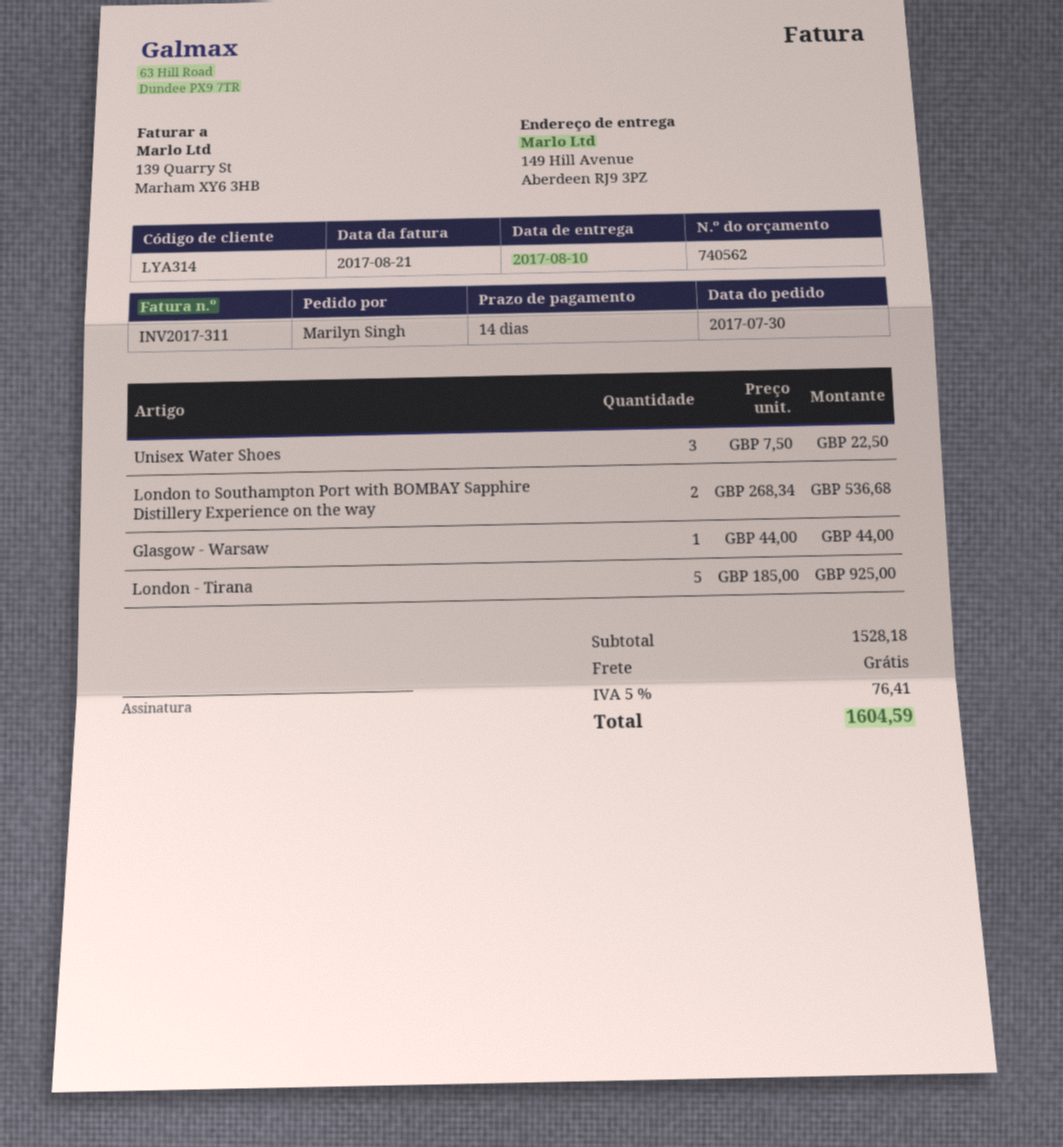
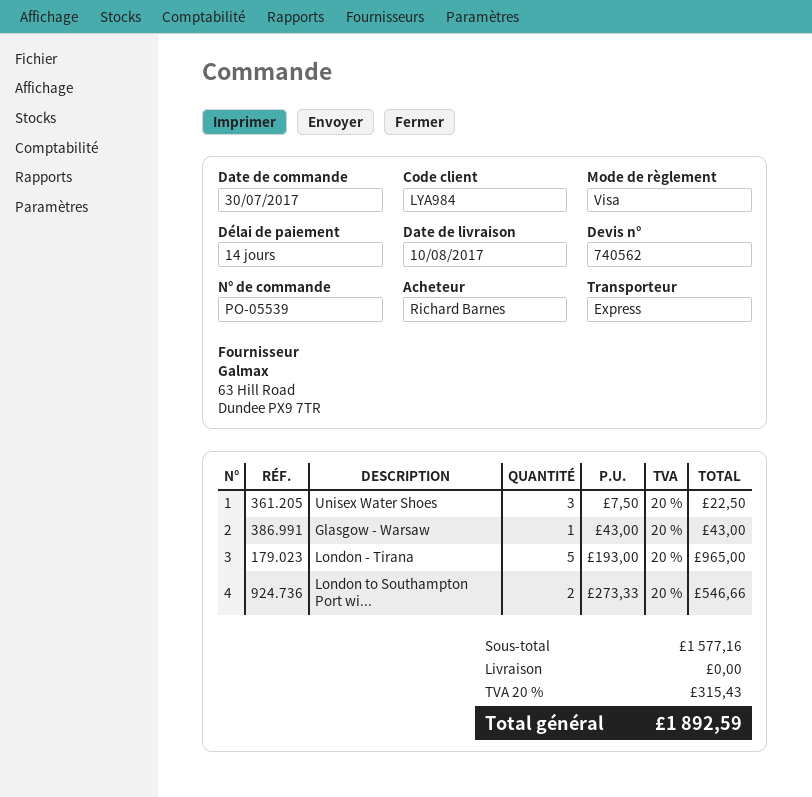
customer number: LYA314 -> LYA984
ordered by: Marilyn Singh -> Richard Barnes
London to Southampton Port with BOMBAY Sapphire Distillery Experience on the way: 2 x 268.34 = 536.68 -> 2 x 273.33 = 546.66
Glasgow - Warsaw: 1 x 44.00 = 44.00 -> 1 x 43.00 = 43.00
London - Tirana: 5 x 185.00 = 925.00 -> 5 x 193.00 = 965.00
subtotal: 1528.18 -> 1577.16
tax: 5% = 76.41 -> 20% = 315.43
total: 1604.59 -> 1892.59

